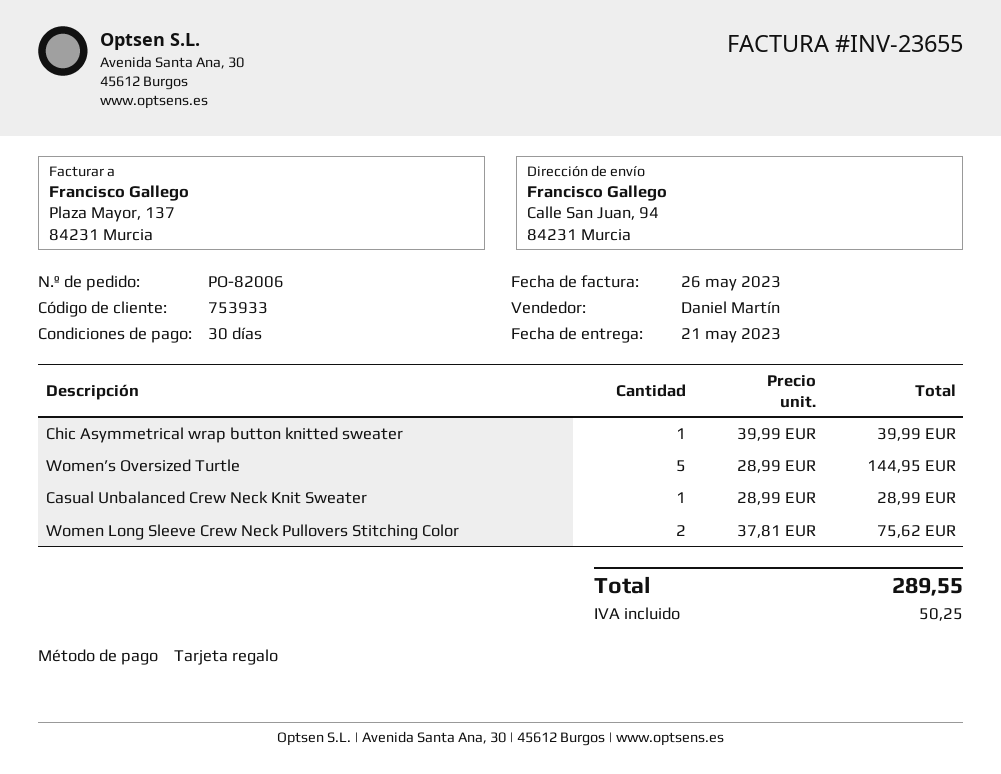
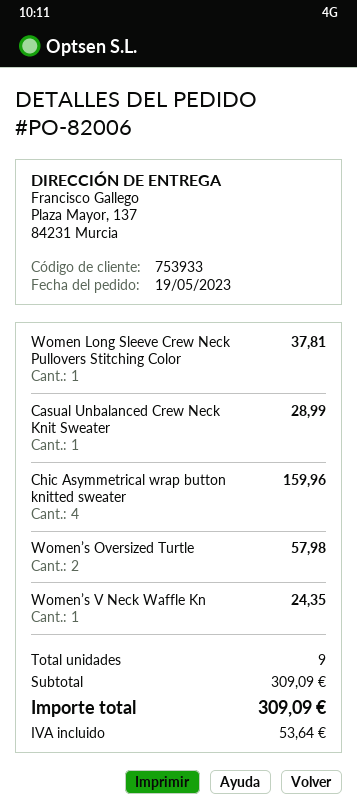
ship to: Calle San Juan, 94, 84231 Murcia -> Plaza Mayor, 137, 84231 Murcia
Chic Asymmetrical wrap button knitted sweater: 1 for 39.99 -> 4 for 159.96
Women’s Oversized Turtle: 5 for 144.95 -> 2 for 57.98
Women Long Sleeve Crew Neck Pullovers Stitching Color: 2 for 75.62 -> 1 for 37.81
Women’s V Neck Waffle Kn: none -> 1 for 24.35
tax: 50.25 -> 53.64
total: 289.55 -> 309.09

